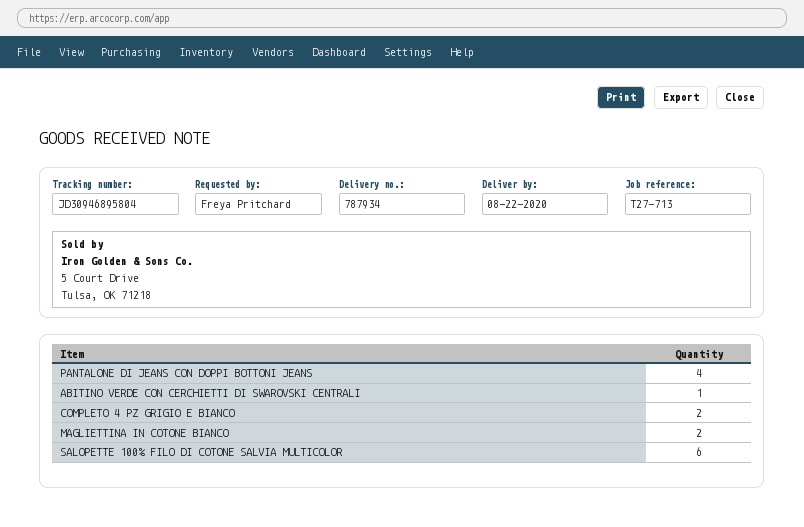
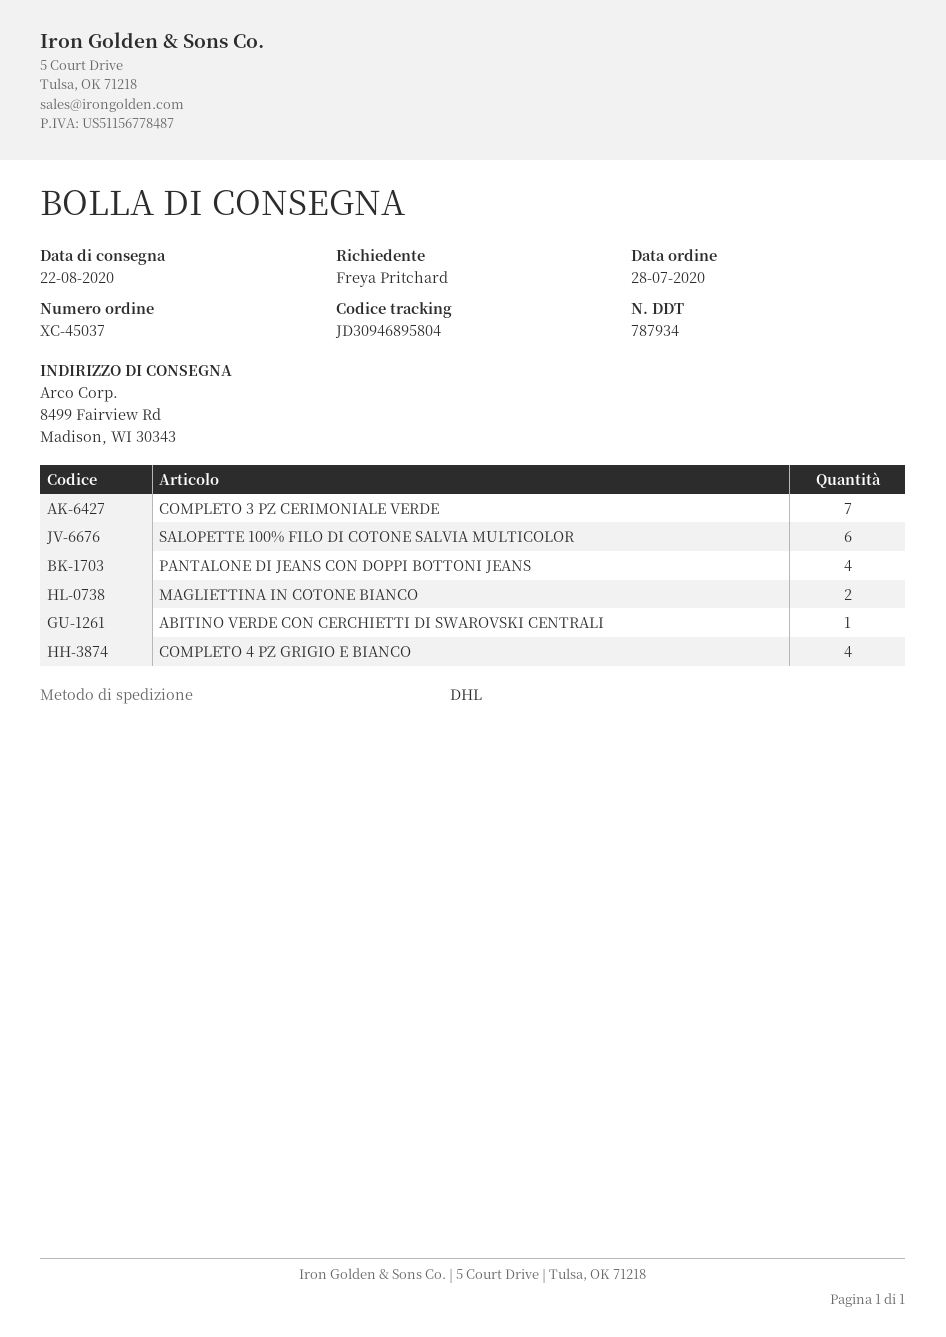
COMPLETO 4 PZ GRIGIO E BIANCO: 2 -> 4
COMPLETO 3 PZ CERIMONIALE VERDE: none -> 7

